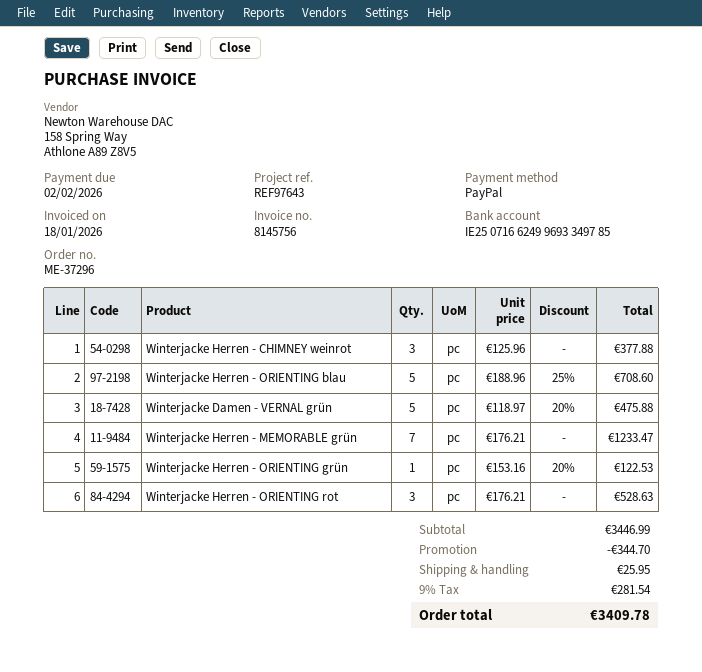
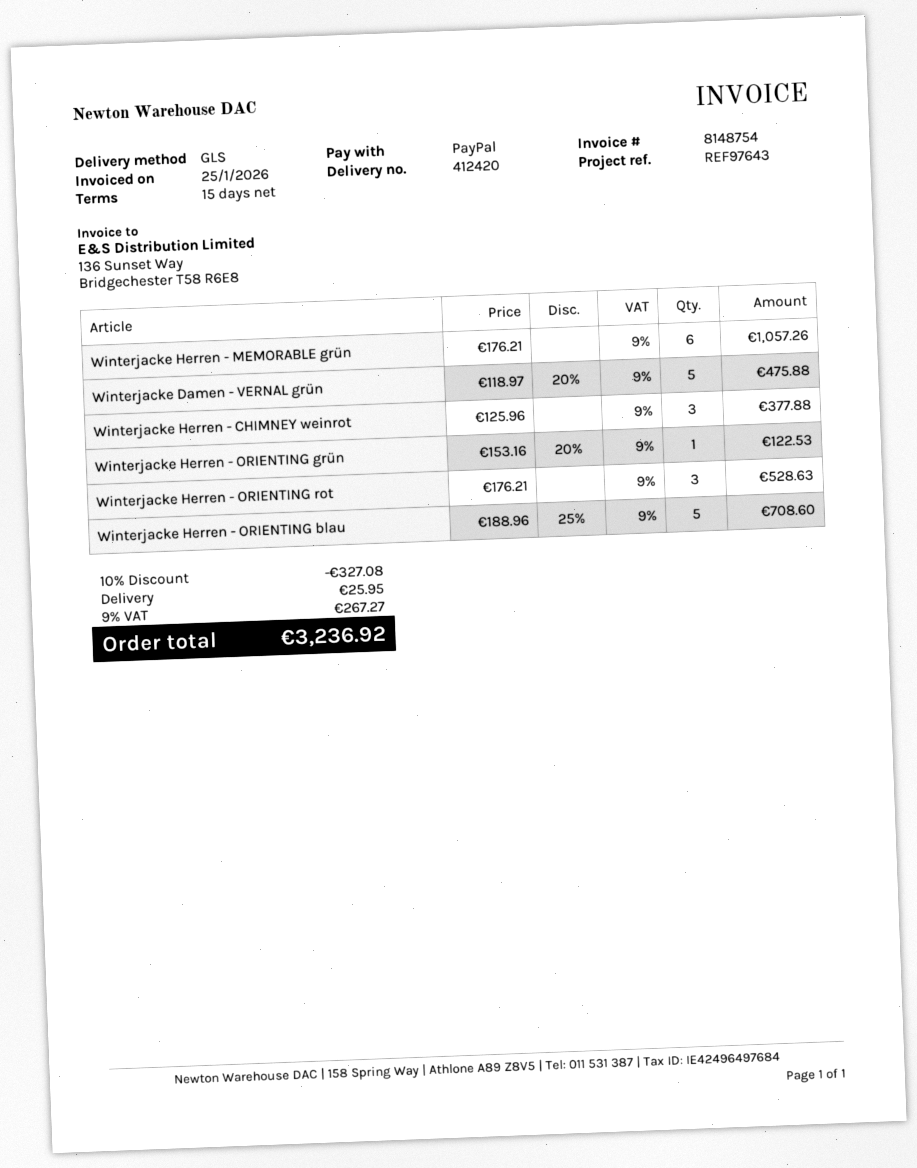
invoice number: 8145756 -> 8148754
invoice date: 2026-01-18 -> 2026-01-25
Winterjacke Herren - MEMORABLE grün: 7 x 176.21 = 1233.47 -> 6 x 176.21 = 1057.26
discount: 344.70 -> 327.08
tax: 9% = 281.54 -> 9% = 267.27
total: 3409.78 -> 3236.92

